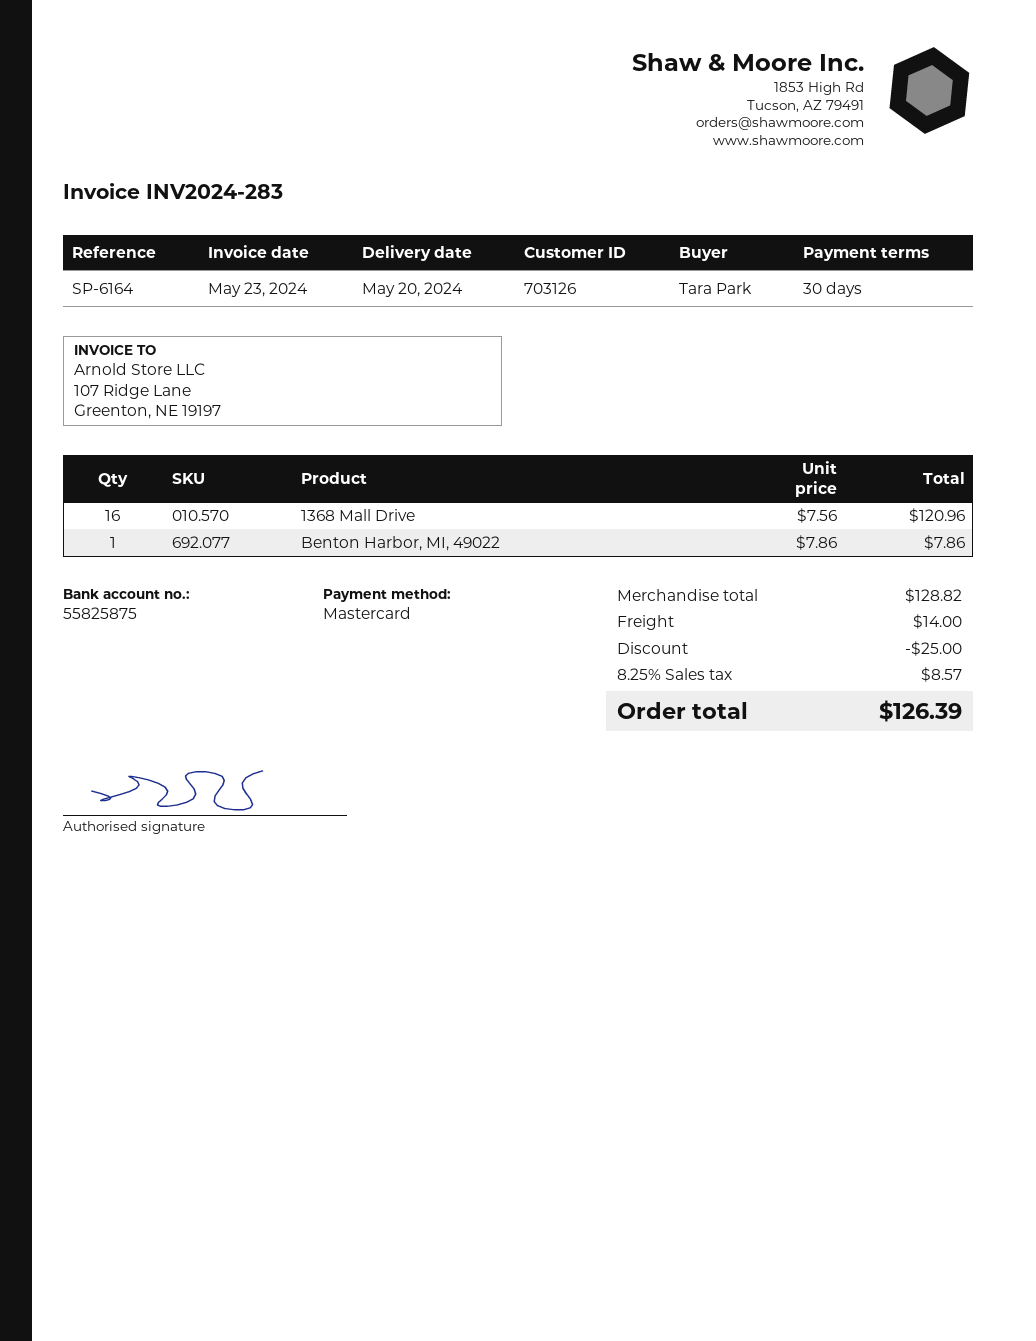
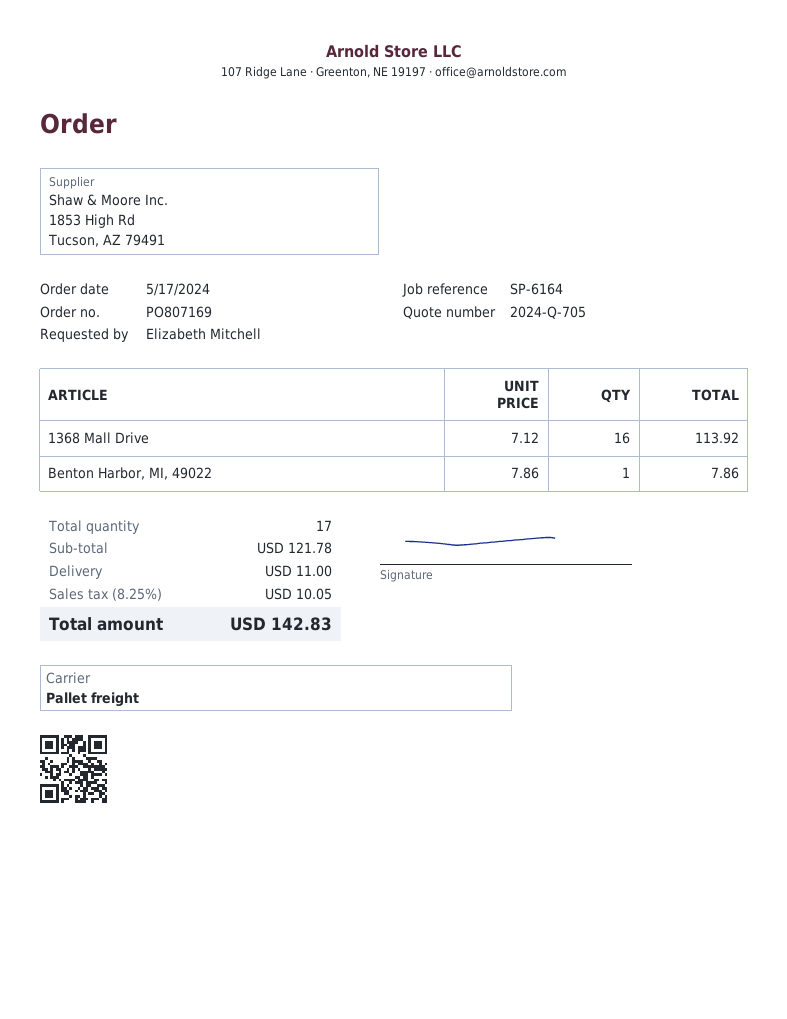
ordered by: Tara Park -> Elizabeth Mitchell
1368 Mall Drive: 16 x 7.56 = 120.96 -> 16 x 7.12 = 113.92
subtotal: 128.82 -> 121.78
discount: 25.00 -> none
shipping: 14.00 -> 11.00
tax: 8.25% = 8.57 -> 8.25% = 10.05
total: 126.39 -> 142.83

